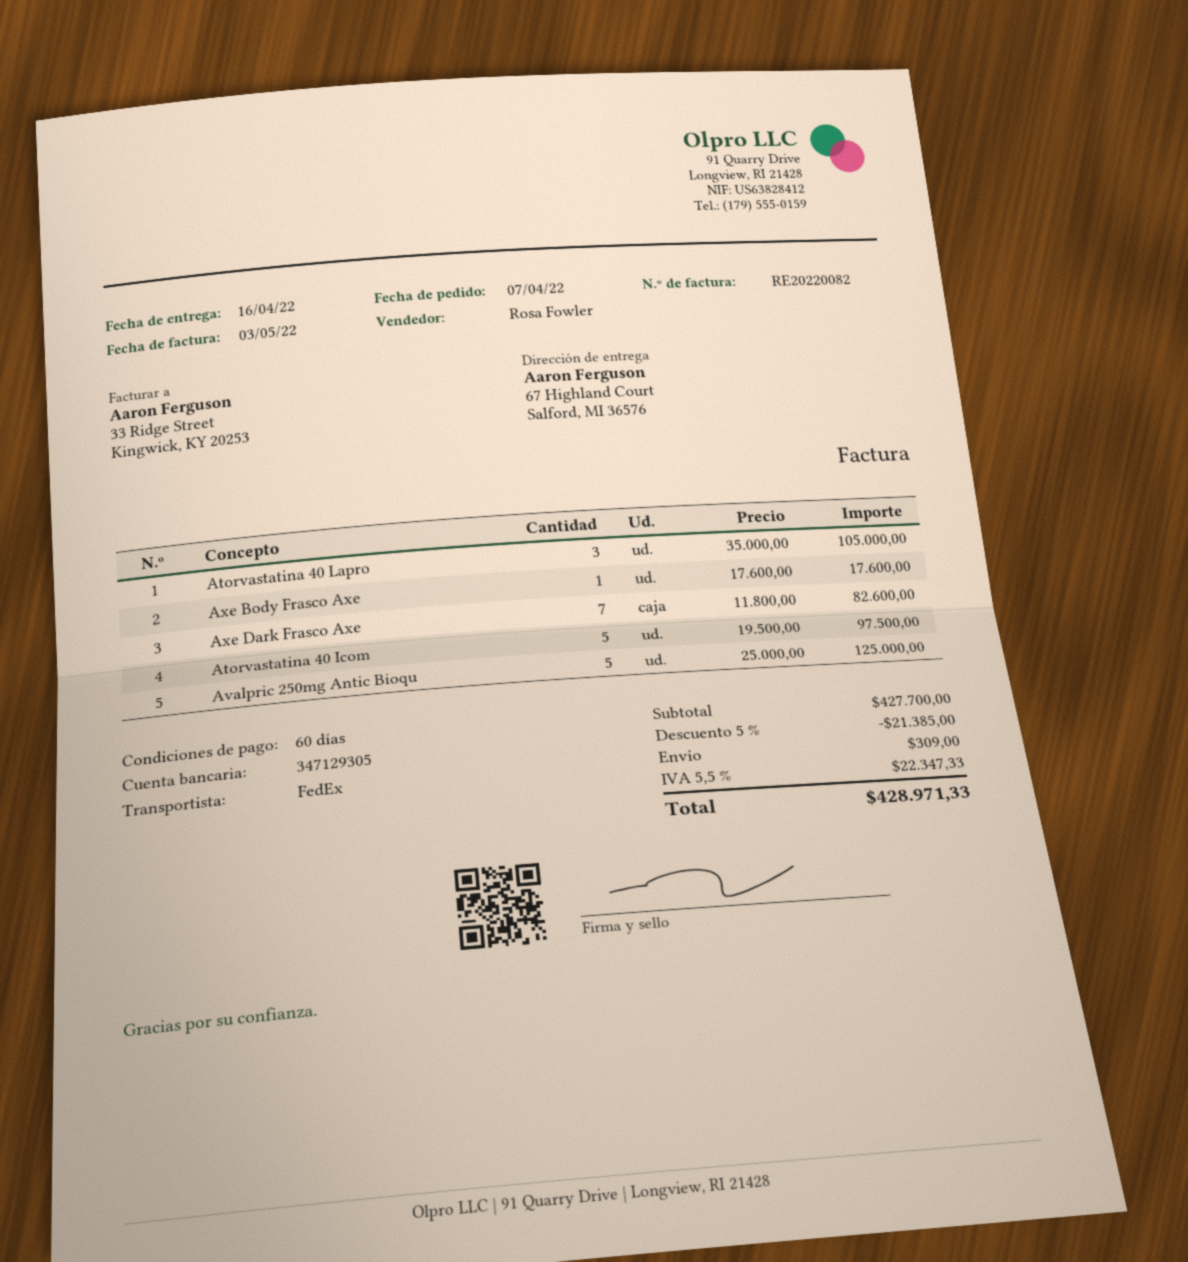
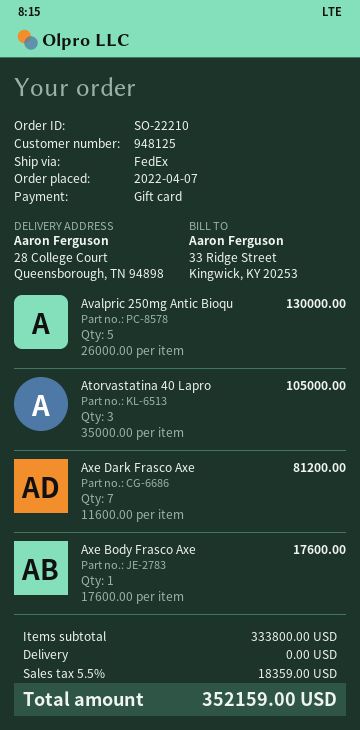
ship to: 67 Highland Court, Salford, MI 36576 -> 28 College Court, Queensborough, TN 94898
Axe Dark Frasco Axe: 7 x 11800.00 = 82600.00 -> 7 x 11600.00 = 81200.00
Atorvastatina 40 Icom: 5 x 19500.00 = 97500.00 -> none
Avalpric 250mg Antic Bioqu: 5 x 25000.00 = 125000.00 -> 5 x 26000.00 = 130000.00
subtotal: 427700.00 -> 333800.00
discount: 5% = 21385.00 -> none
shipping: 309.00 -> 0.00
tax: 5.5% = 22347.33 -> 5.5% = 18359.00
total: 428971.33 -> 352159.00

